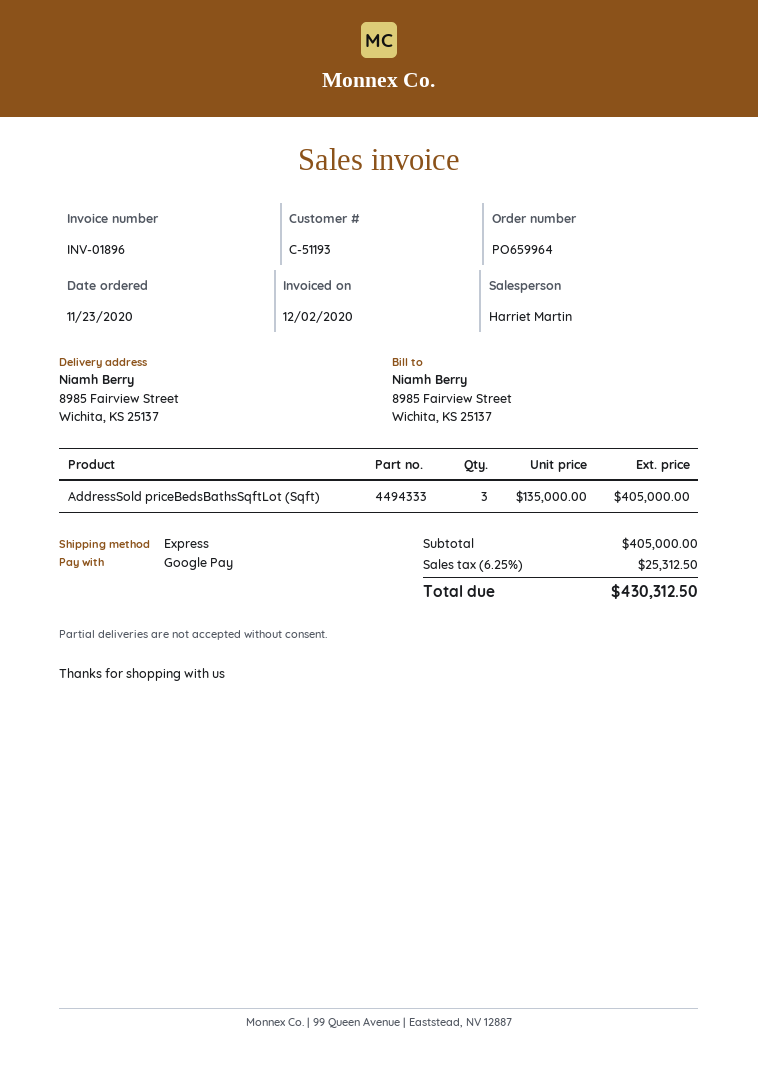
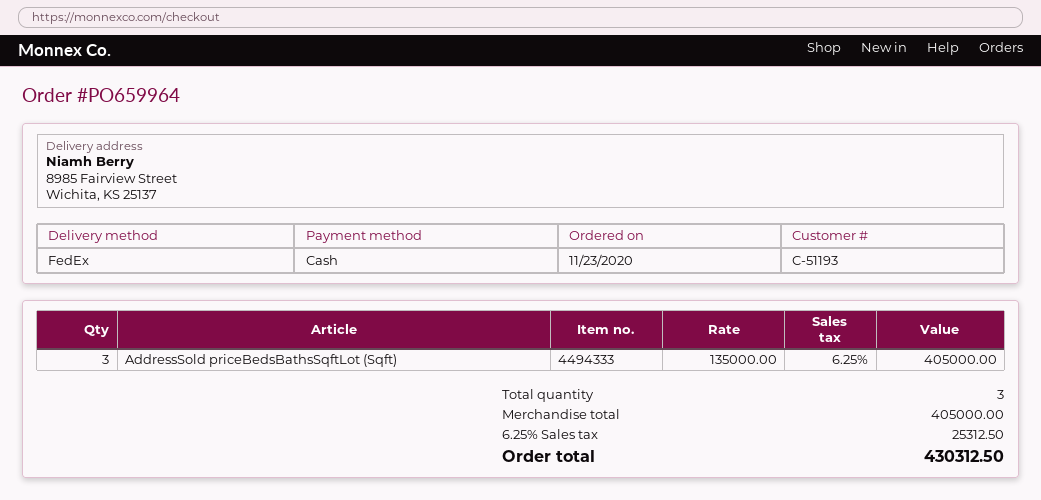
payment method: Google Pay -> cash
shipping method: express -> FedEx

